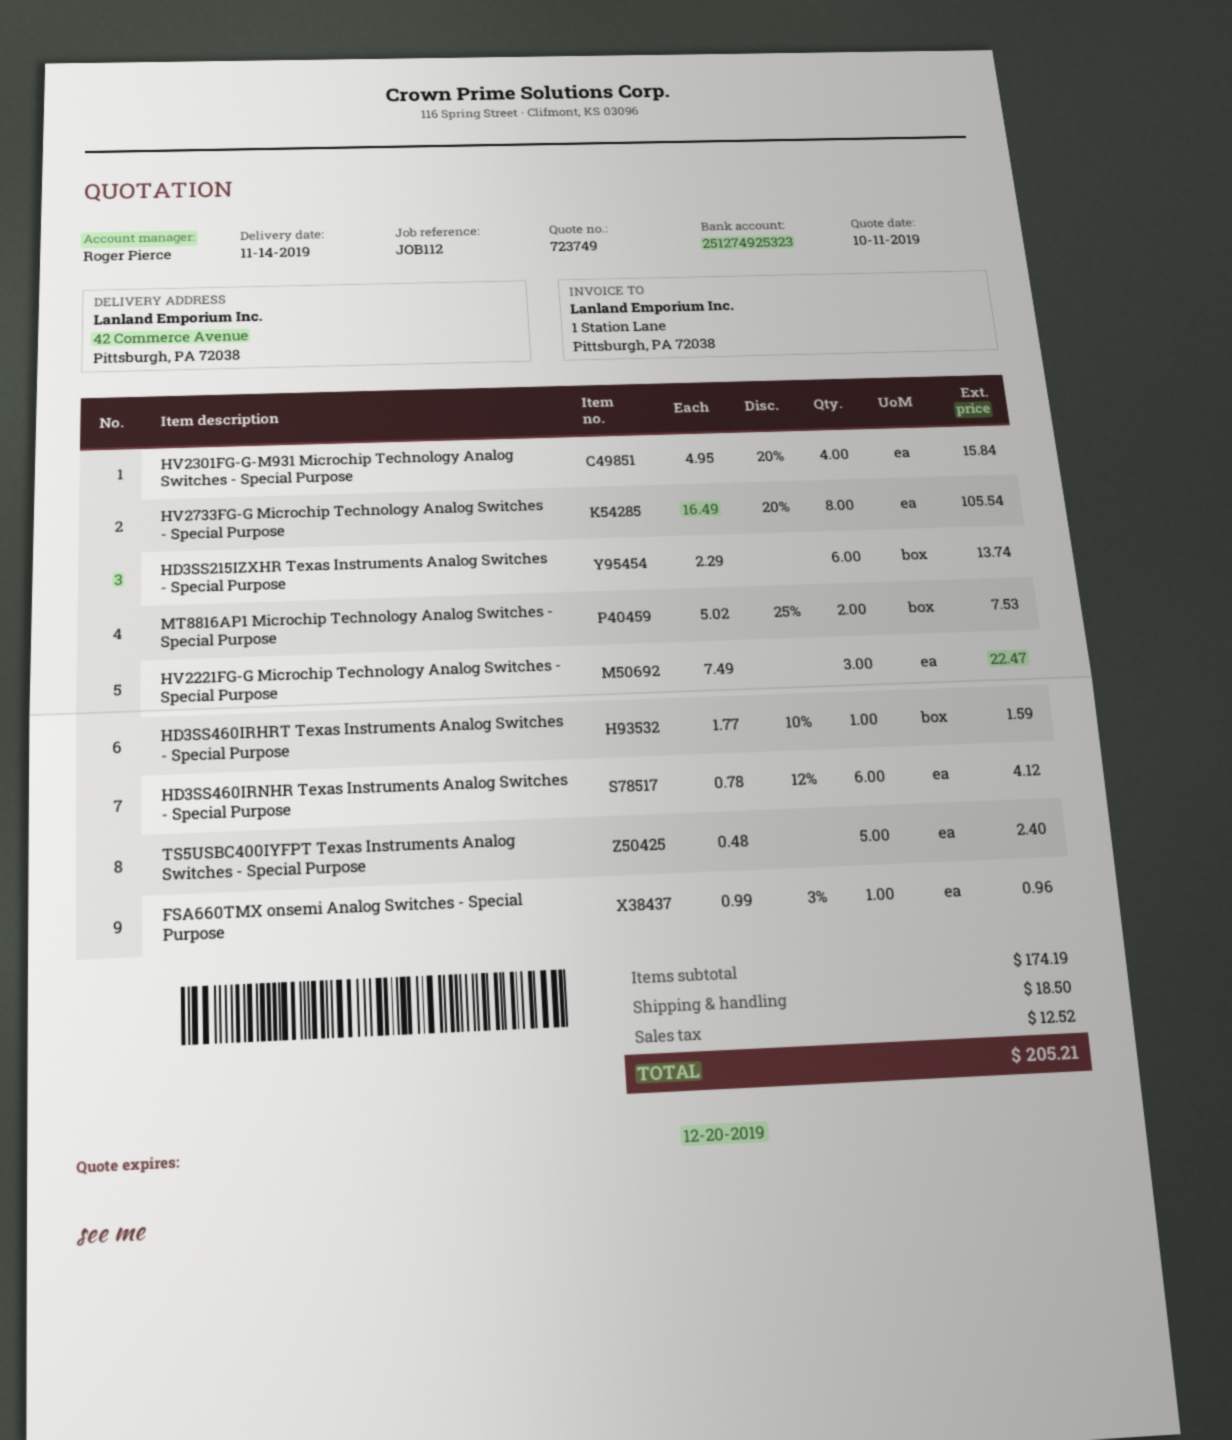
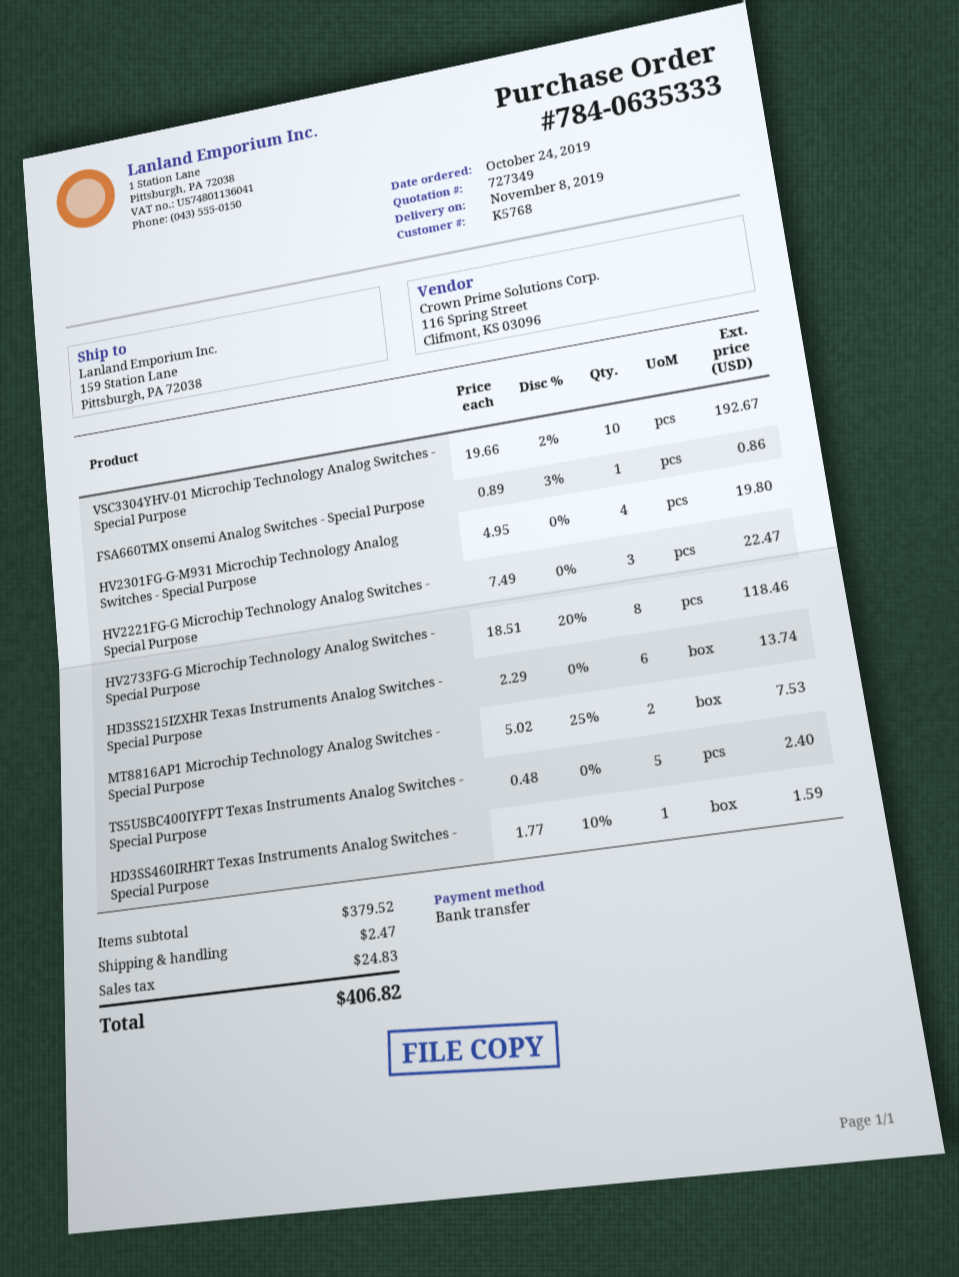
quote number: 723749 -> 727349
delivery date: 2019-11-14 -> 2019-11-08
ship to: 42 Commerce Avenue, Pittsburgh, PA 72038 -> 159 Station Lane, Pittsburgh, PA 72038
HV2301FG-G-M931 Microchip Technology Analog Switches - Special Purpose: 4 x 4.95 - 20% = 15.84 -> 4 x 4.95 = 19.80
HV2733FG-G Microchip Technology Analog Switches - Special Purpose: 8 x 16.49 - 20% = 105.54 -> 8 x 18.51 - 20% = 118.46
HD3SS460IRNHR Texas Instruments Analog Switches - Special Purpose: 6 x 0.78 - 12% = 4.12 -> none
FSA660TMX onsemi Analog Switches - Special Purpose: 1 x 0.99 - 3% = 0.96 -> 1 x 0.89 - 3% = 0.86
VSC3304YHV-01 Microchip Technology Analog Switches - Special Purpose: none -> 10 x 19.66 - 2% = 192.67
subtotal: 174.19 -> 379.52
shipping: 18.50 -> 2.47
tax: 12.52 -> 24.83
total: 205.21 -> 406.82

